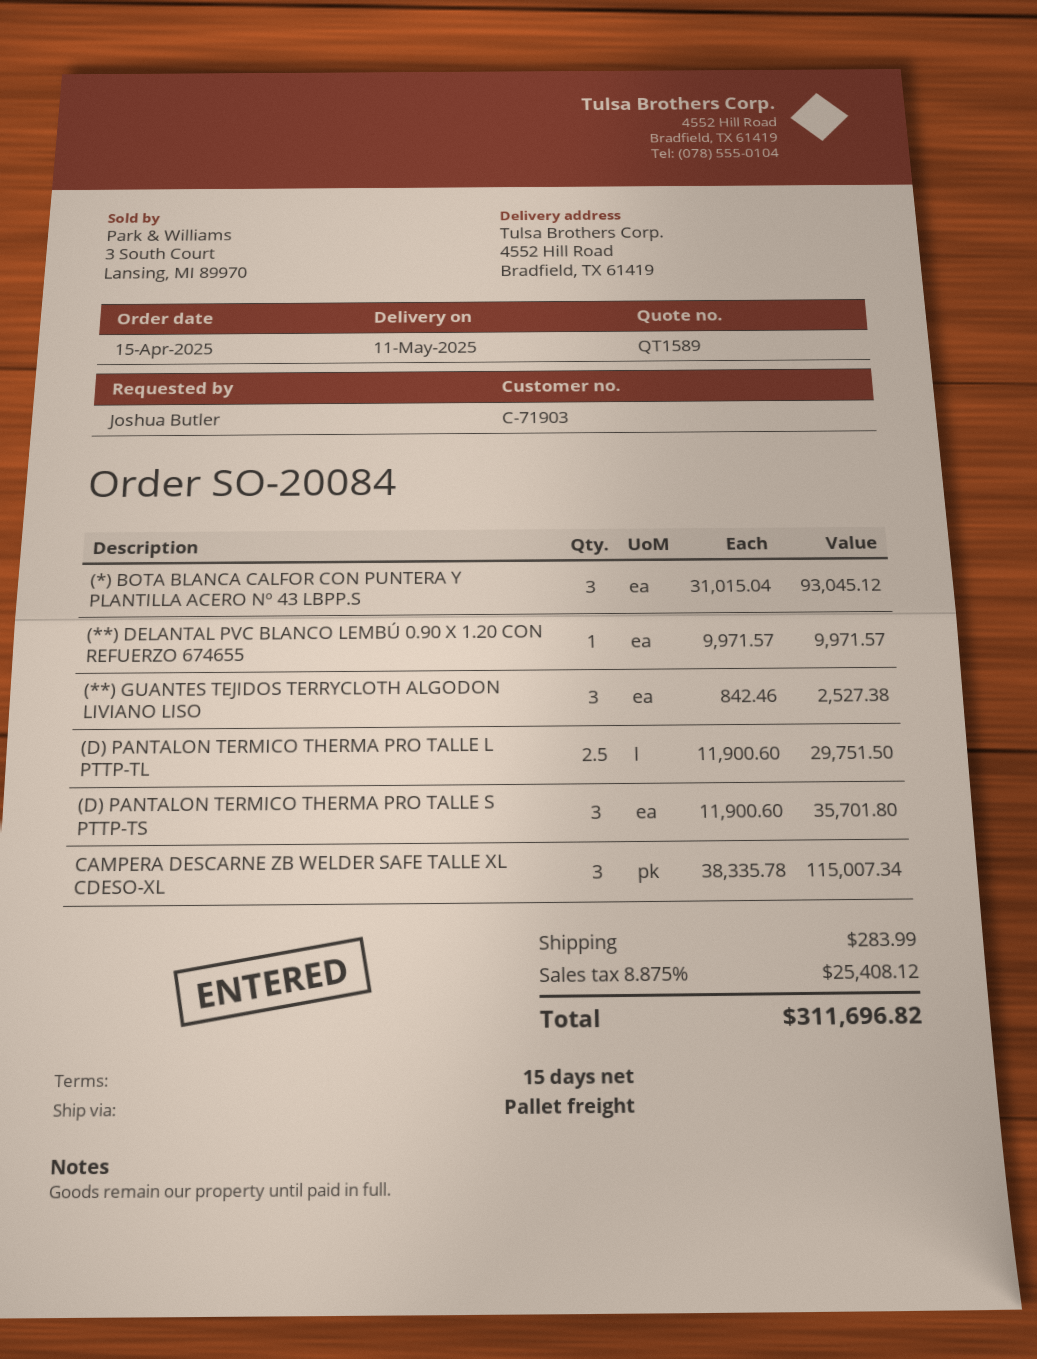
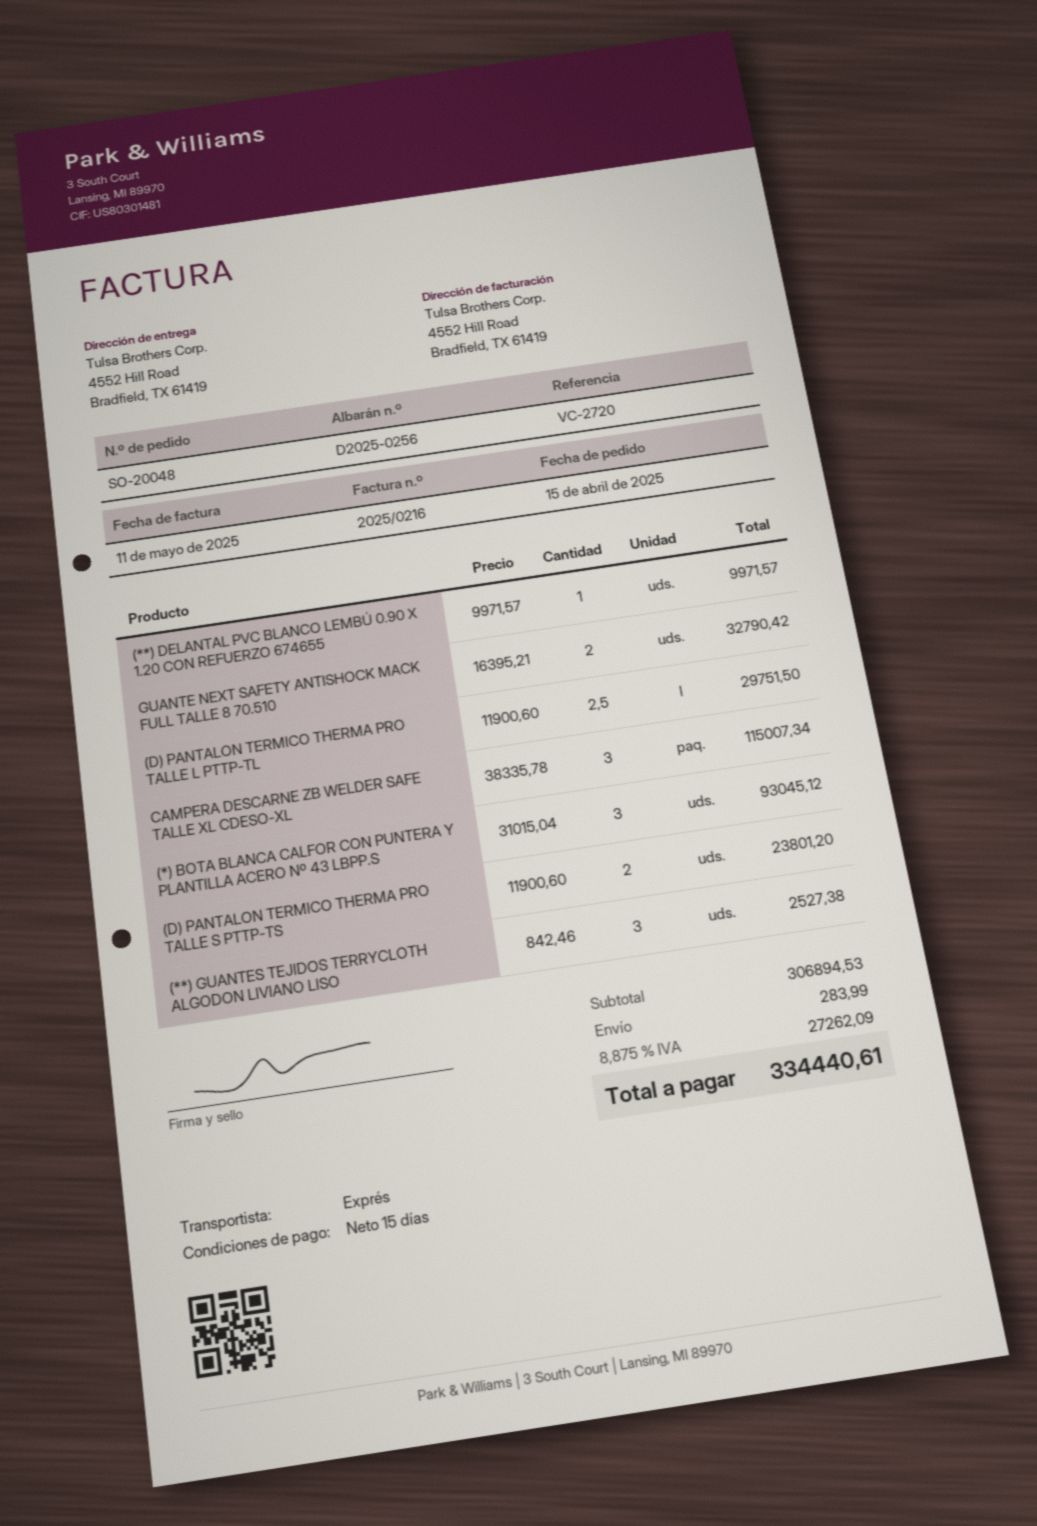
order number: SO-20084 -> SO-20048
shipping method: pallet freight -> express
(D) PANTALON TERMICO THERMA PRO TALLE S PTTP-TS: 3 x 11900.60 = 35701.80 -> 2 x 11900.60 = 23801.20
GUANTE NEXT SAFETY ANTISHOCK MACK FULL TALLE 8 70.510: none -> 2 x 16395.21 = 32790.42
tax: 8.875% = 25408.12 -> 8.875% = 27262.09
total: 311696.82 -> 334440.61

